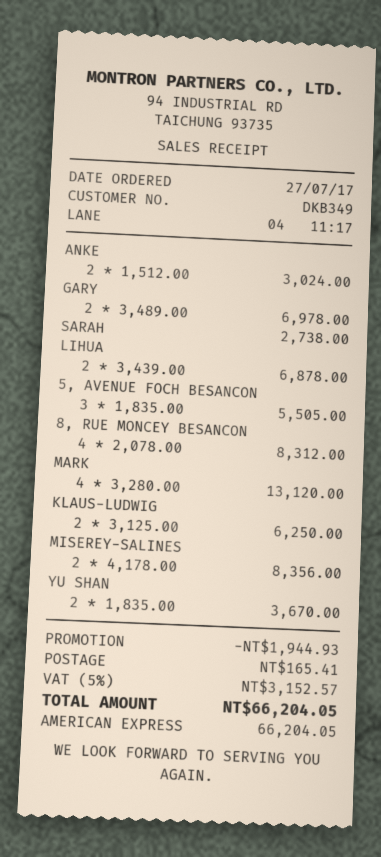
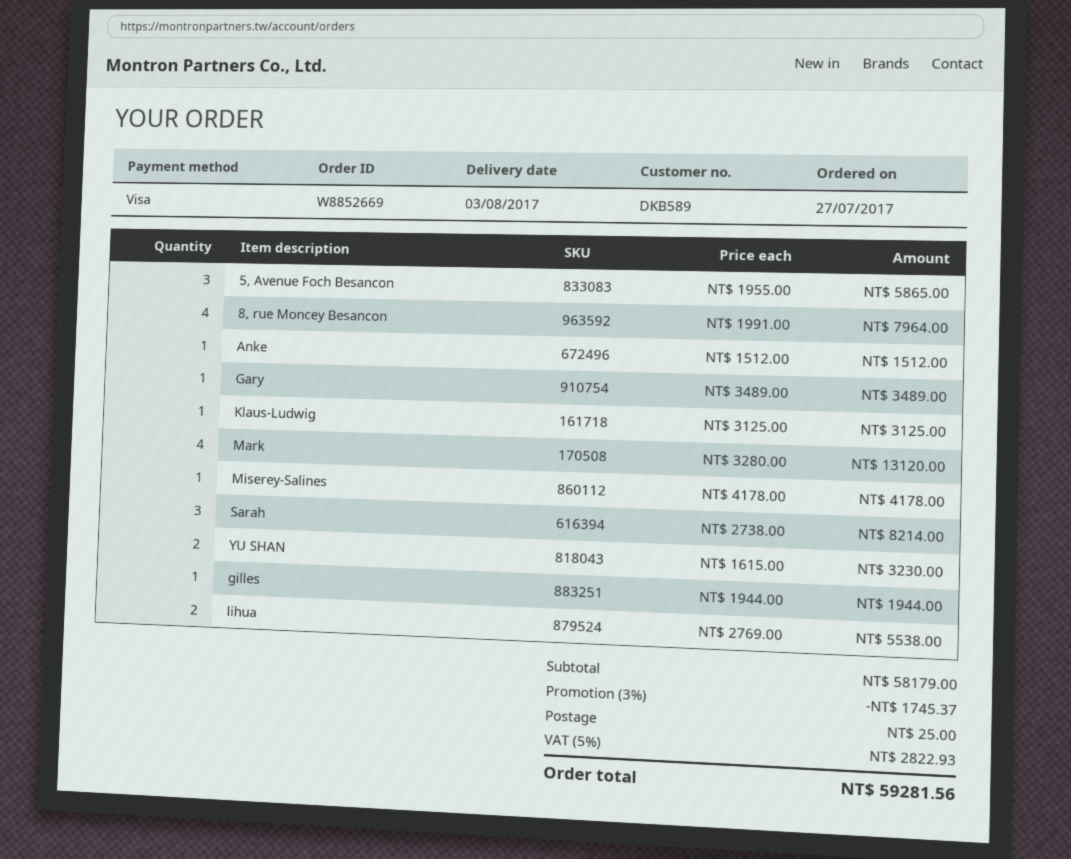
customer number: DKB349 -> DKB589
payment method: American Express -> Visa
ANKE: 2 x 1512.00 = 3024.00 -> 1 x 1512.00 = 1512.00
GARY: 2 x 3489.00 = 6978.00 -> 1 x 3489.00 = 3489.00
SARAH: 1 x 2738.00 = 2738.00 -> 3 x 2738.00 = 8214.00
LIHUA: 2 x 3439.00 = 6878.00 -> 2 x 2769.00 = 5538.00
5, AVENUE FOCH BESANCON: 3 x 1835.00 = 5505.00 -> 3 x 1955.00 = 5865.00
8, RUE MONCEY BESANCON: 4 x 2078.00 = 8312.00 -> 4 x 1991.00 = 7964.00
KLAUS-LUDWIG: 2 x 3125.00 = 6250.00 -> 1 x 3125.00 = 3125.00
MISEREY-SALINES: 2 x 4178.00 = 8356.00 -> 1 x 4178.00 = 4178.00
YU SHAN: 2 x 1835.00 = 3670.00 -> 2 x 1615.00 = 3230.00
gilles: none -> 1 x 1944.00 = 1944.00
discount: 1944.93 -> 1745.37
shipping: 165.41 -> 25.00
tax: 5% = 3152.57 -> 5% = 2822.93
total: 66204.05 -> 59281.56

